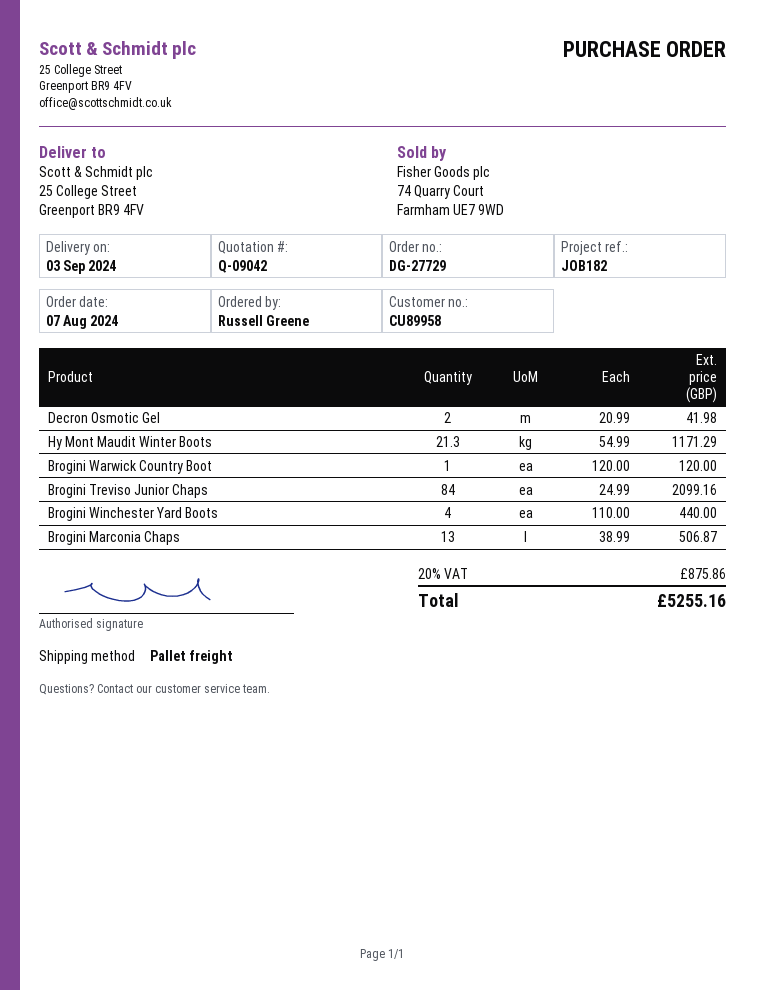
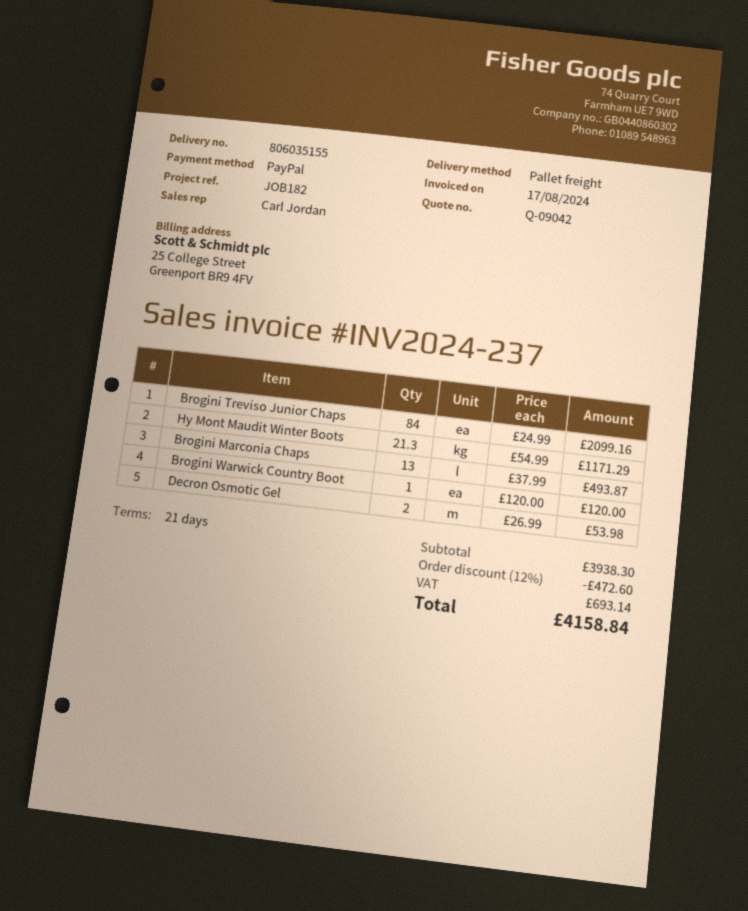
Decron Osmotic Gel: 2 x 20.99 = 41.98 -> 2 x 26.99 = 53.98
Brogini Winchester Yard Boots: 4 x 110.00 = 440.00 -> none
Brogini Marconia Chaps: 13 x 38.99 = 506.87 -> 13 x 37.99 = 493.87
discount: none -> 12% = 472.60
tax: 875.86 -> 693.14
total: 5255.16 -> 4158.84

